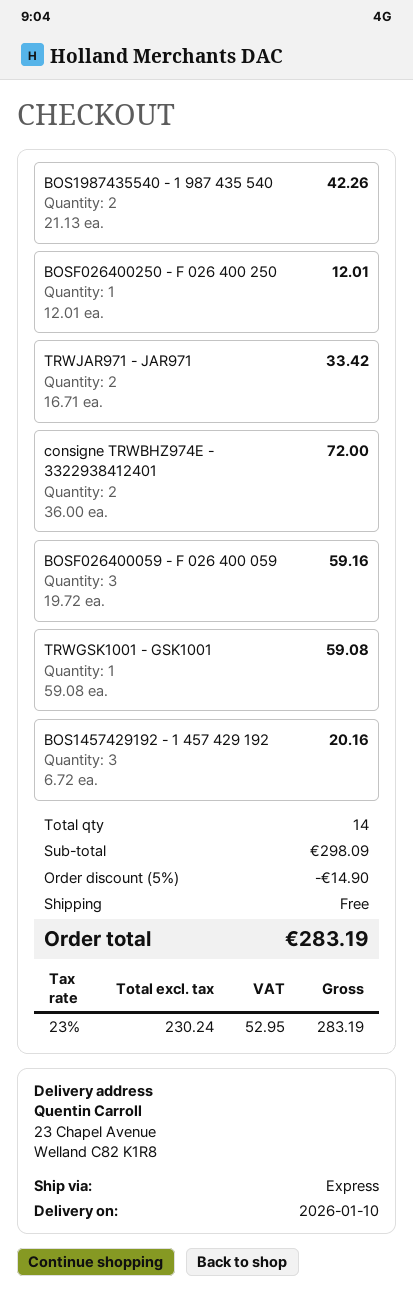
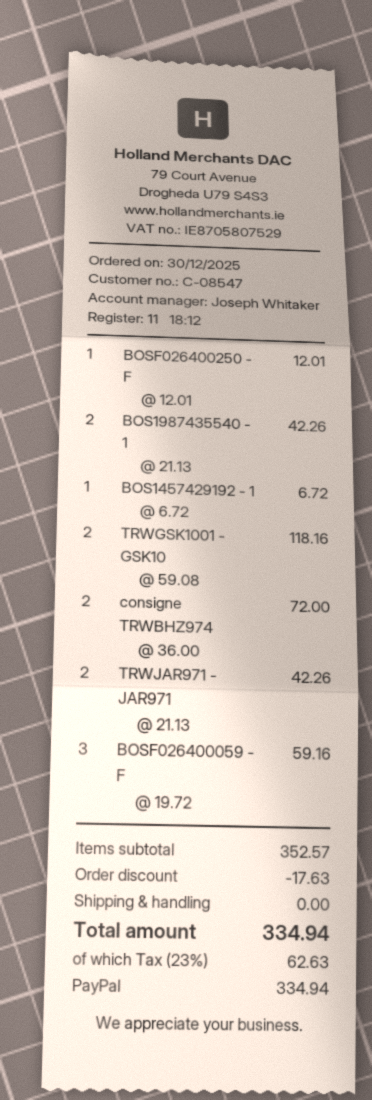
TRWJAR971 - JAR971: 2 x 16.71 = 33.42 -> 2 x 21.13 = 42.26
TRWGSK1001 - GSK1001: 1 x 59.08 = 59.08 -> 2 x 59.08 = 118.16
BOS1457429192 - 1 457 429 192: 3 x 6.72 = 20.16 -> 1 x 6.72 = 6.72
subtotal: 298.09 -> 352.57
discount: 14.90 -> 17.63
tax: 23% = 52.95 -> 23% = 62.63
total: 283.19 -> 334.94

